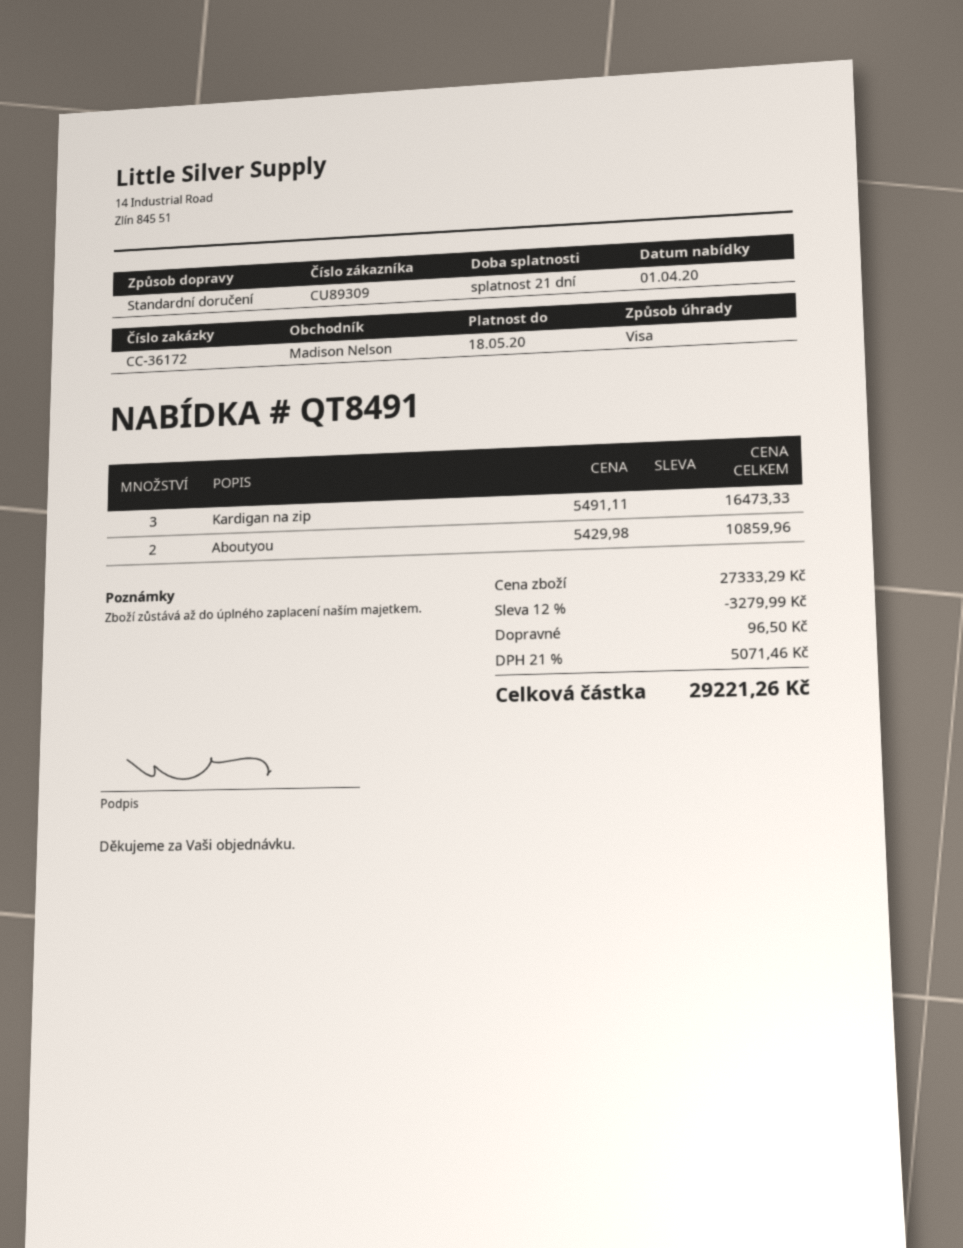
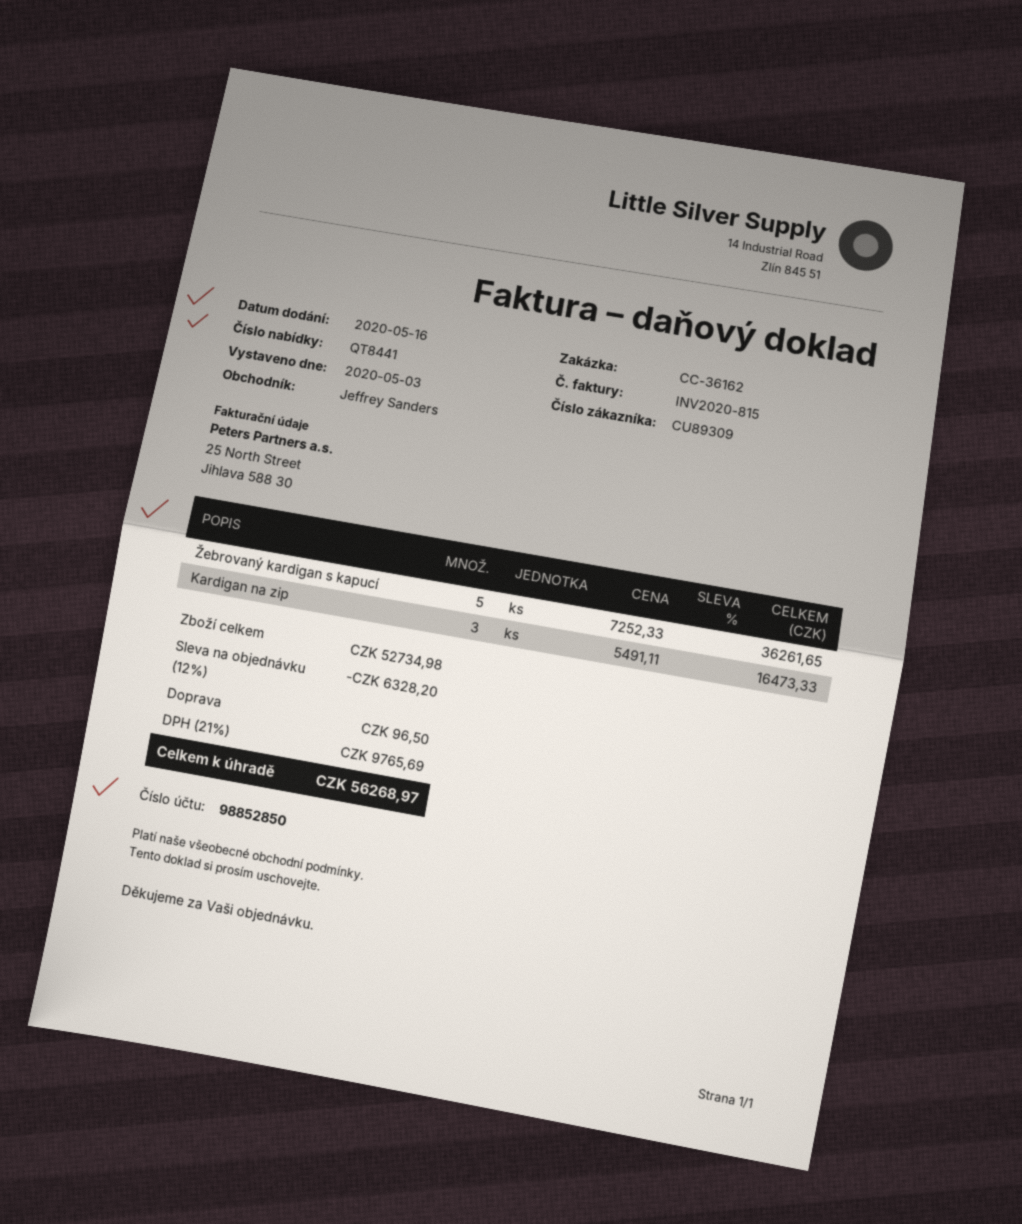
quote number: QT8491 -> QT8441
reference: CC-36172 -> CC-36162
sales rep: Madison Nelson -> Jeffrey Sanders
Aboutyou: 2 x 5429.98 = 10859.96 -> none
Žebrovaný kardigan s kapucí: none -> 5 x 7252.33 = 36261.65
subtotal: 27333.29 -> 52734.98
discount: 12% = 3279.99 -> 12% = 6328.20
tax: 21% = 5071.46 -> 21% = 9765.69
total: 29221.26 -> 56268.97

